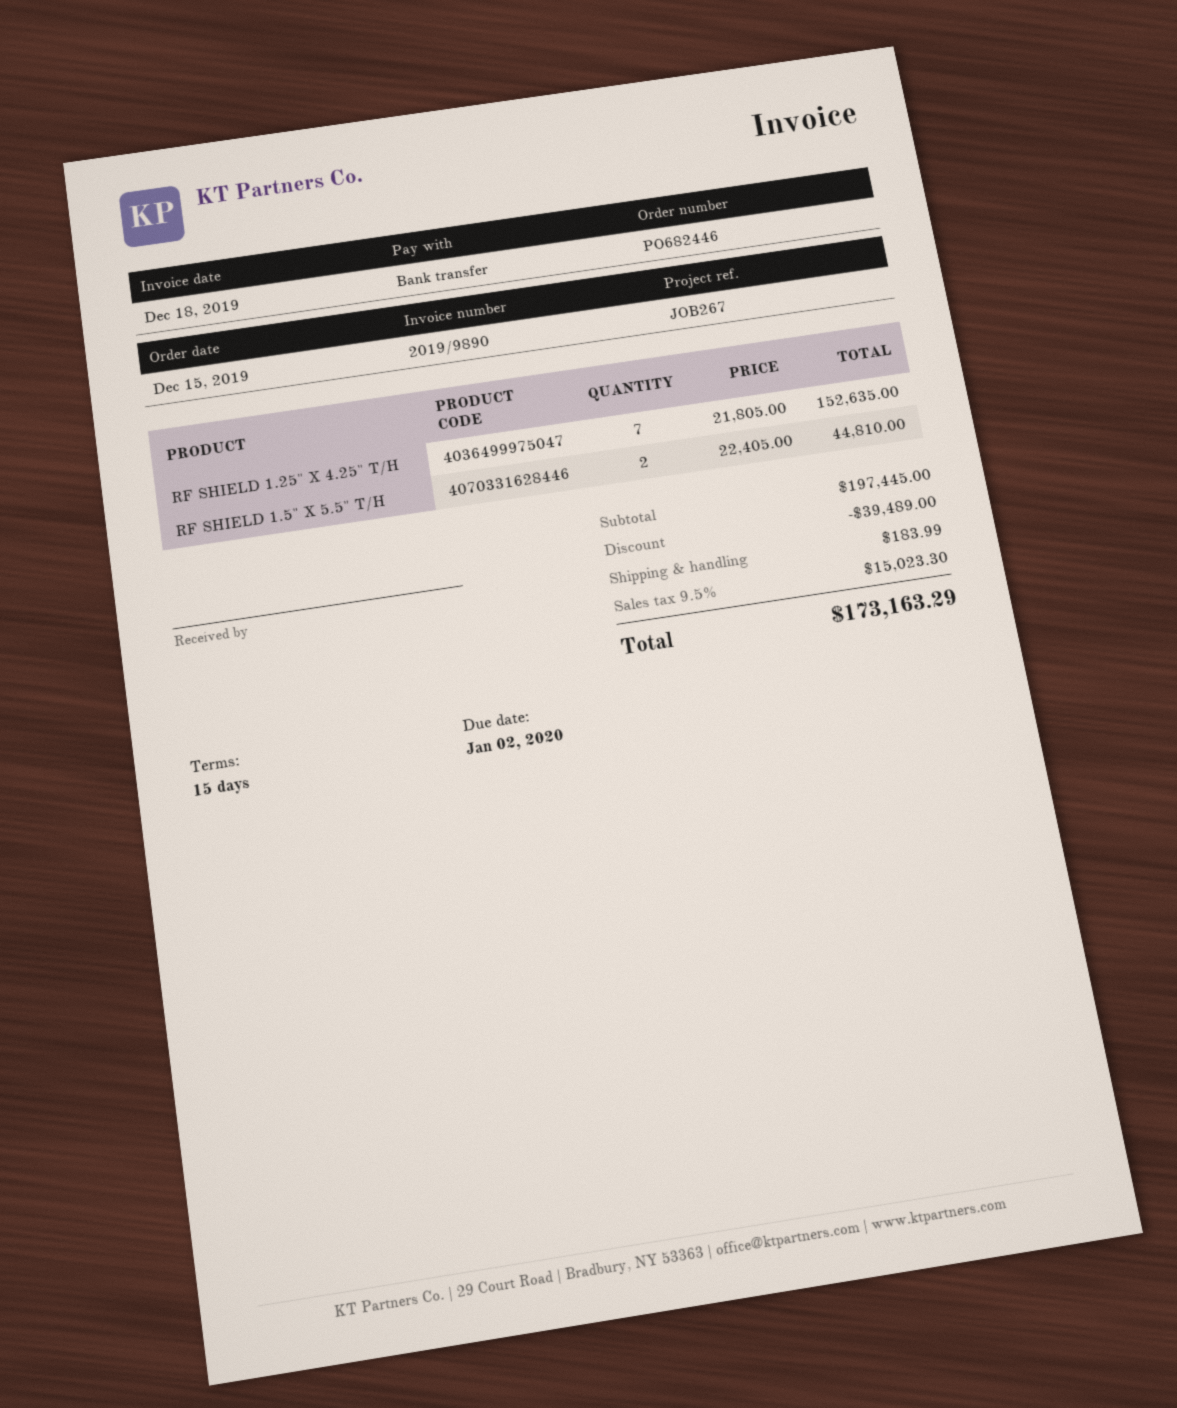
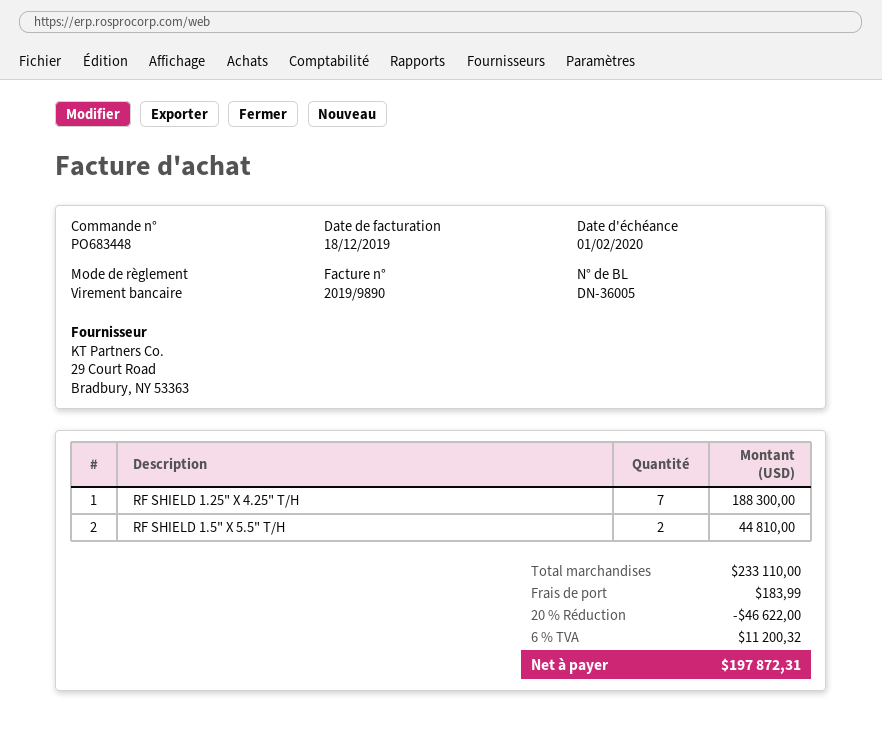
order number: PO682446 -> PO683448
due date: 2020-01-02 -> 2020-02-01
RF SHIELD 1.25" X 4.25" T/H: 7 for 152635.00 -> 7 for 188300.00
subtotal: 197445.00 -> 233110.00
discount: 39489.00 -> 46622.00
tax: 9.5% = 15023.30 -> 6% = 11200.32
total: 173163.29 -> 197872.31

